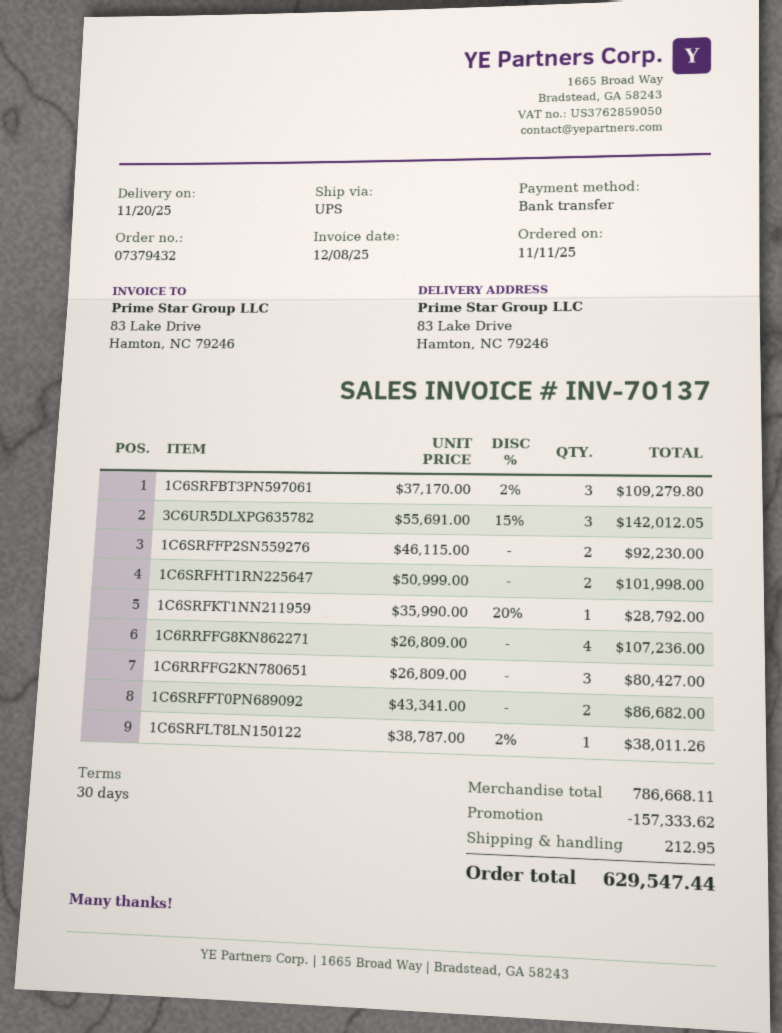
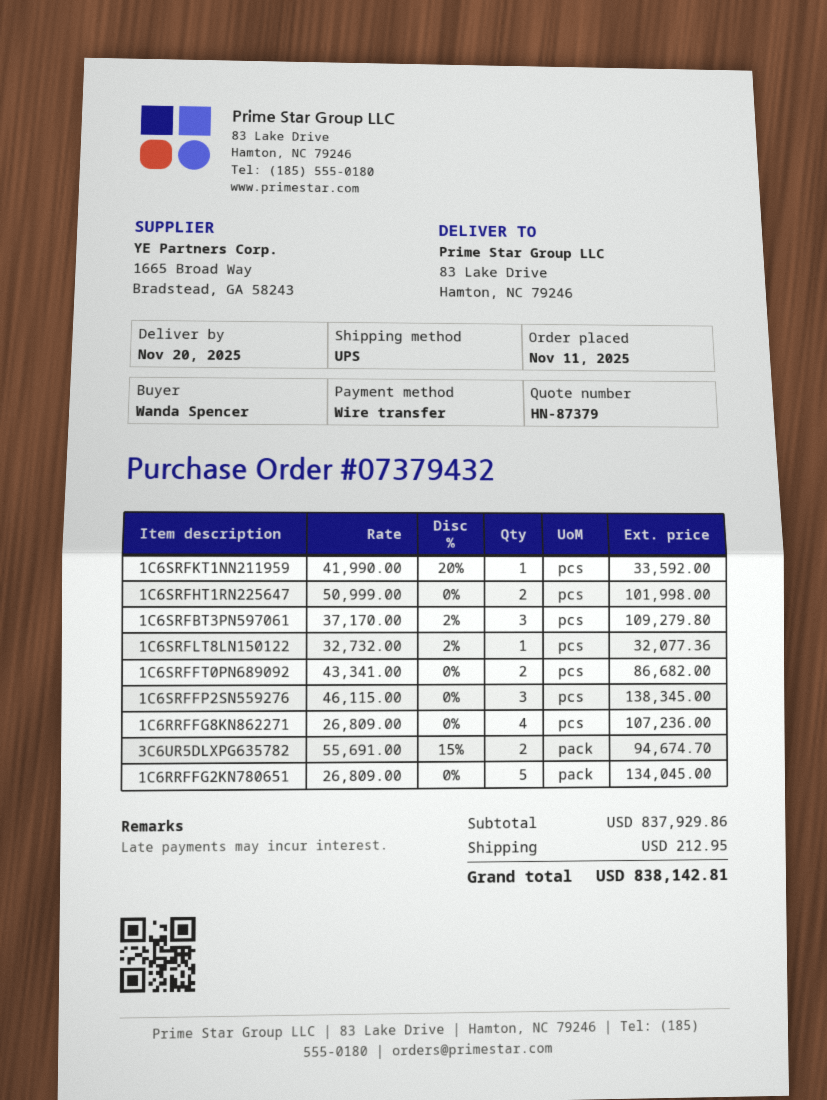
3C6UR5DLXPG635782: 3 x 55691.00 - 15% = 142012.05 -> 2 x 55691.00 - 15% = 94674.70
1C6SRFFP2SN559276: 2 x 46115.00 = 92230.00 -> 3 x 46115.00 = 138345.00
1C6SRFKT1NN211959: 1 x 35990.00 - 20% = 28792.00 -> 1 x 41990.00 - 20% = 33592.00
1C6RRFFG2KN780651: 3 x 26809.00 = 80427.00 -> 5 x 26809.00 = 134045.00
1C6SRFLT8LN150122: 1 x 38787.00 - 2% = 38011.26 -> 1 x 32732.00 - 2% = 32077.36
subtotal: 786668.11 -> 837929.86
discount: 157333.62 -> none
total: 629547.44 -> 838142.81

